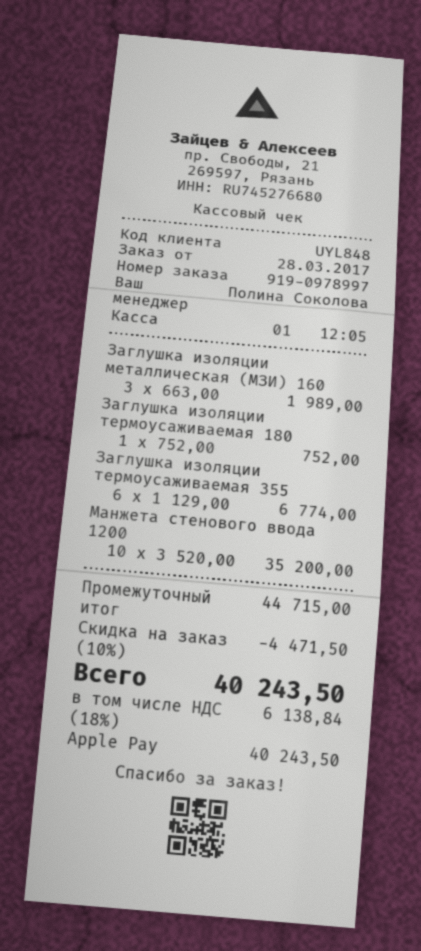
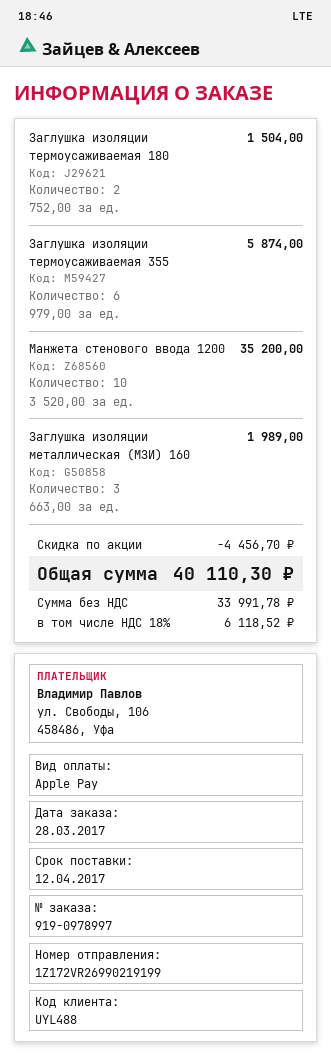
customer number: UYL848 -> UYL488
Заглушка изоляции термоусаживаемая 180: 1 x 752.00 = 752.00 -> 2 x 752.00 = 1504.00
Заглушка изоляции термоусаживаемая 355: 6 x 1129.00 = 6774.00 -> 6 x 979.00 = 5874.00
discount: 4471.50 -> 4456.70
tax: 18% = 6138.84 -> 18% = 6118.52
total: 40243.50 -> 40110.30

